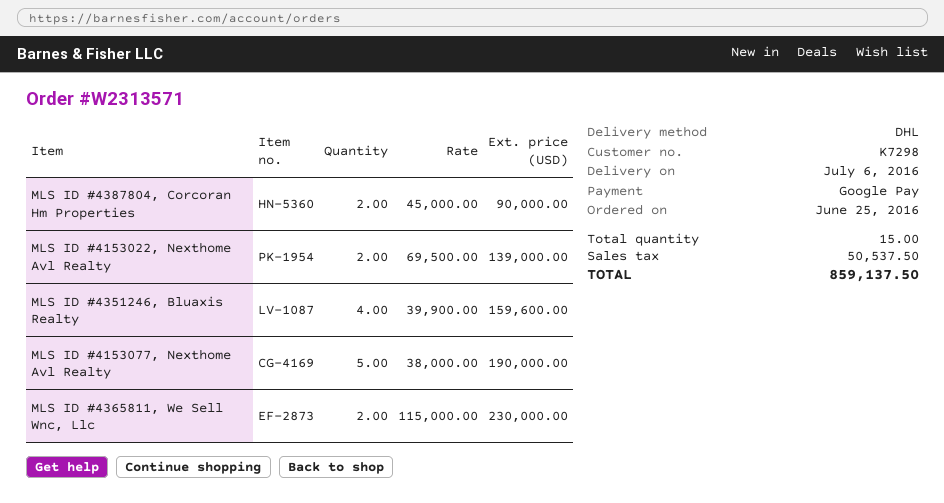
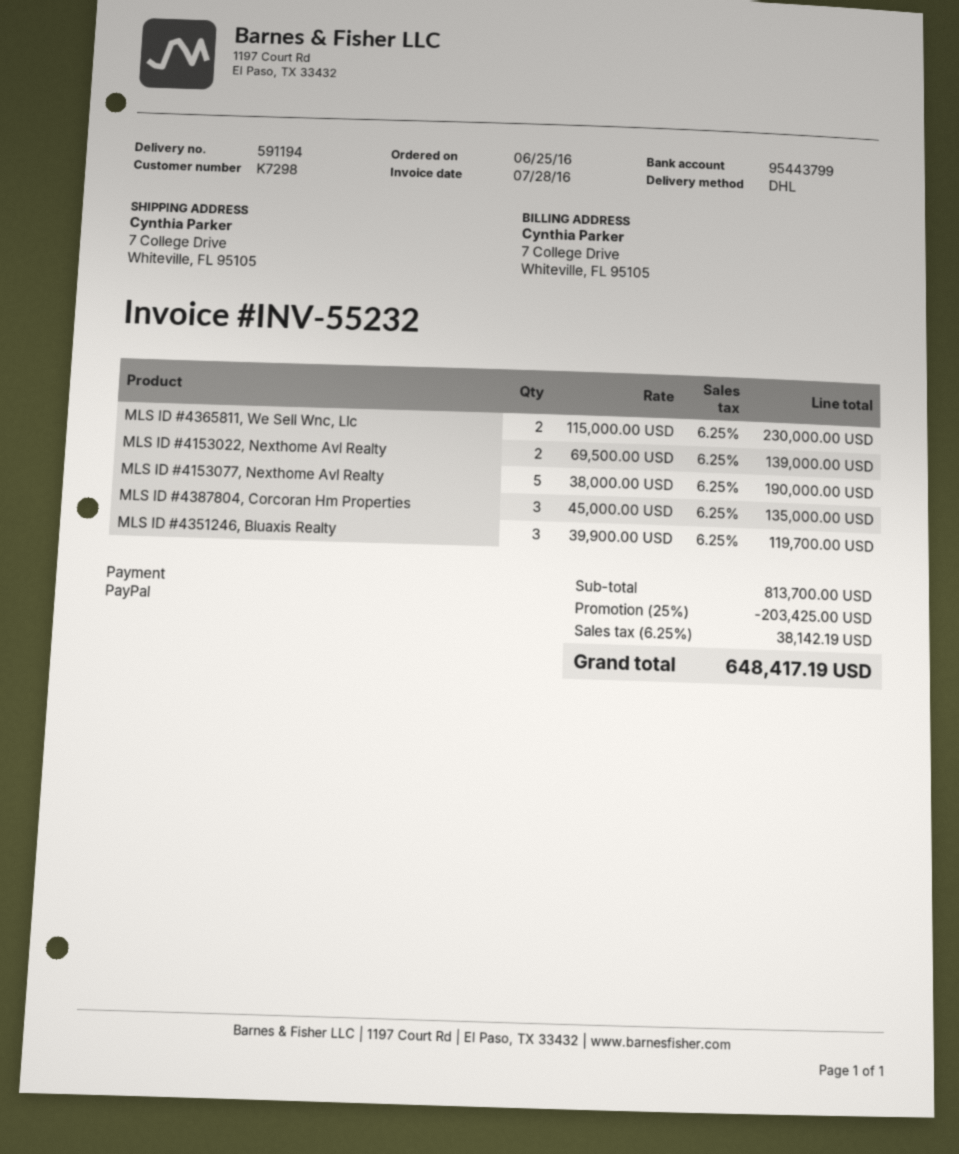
payment method: Google Pay -> PayPal
MLS ID #4387804, Corcoran Hm Properties: 2 x 45000.00 = 90000.00 -> 3 x 45000.00 = 135000.00
MLS ID #4351246, Bluaxis Realty: 4 x 39900.00 = 159600.00 -> 3 x 39900.00 = 119700.00
discount: none -> 25% = 203425.00
tax: 50537.50 -> 38142.19
total: 859137.50 -> 648417.19

